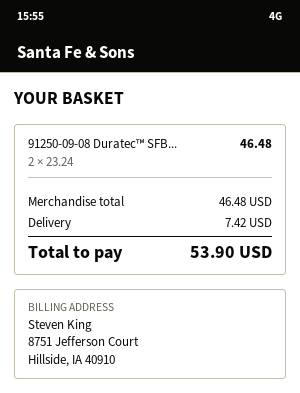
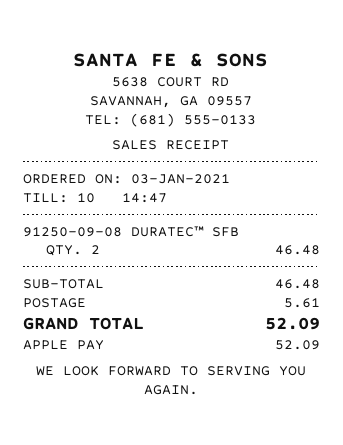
shipping: 7.42 -> 5.61
total: 53.90 -> 52.09

